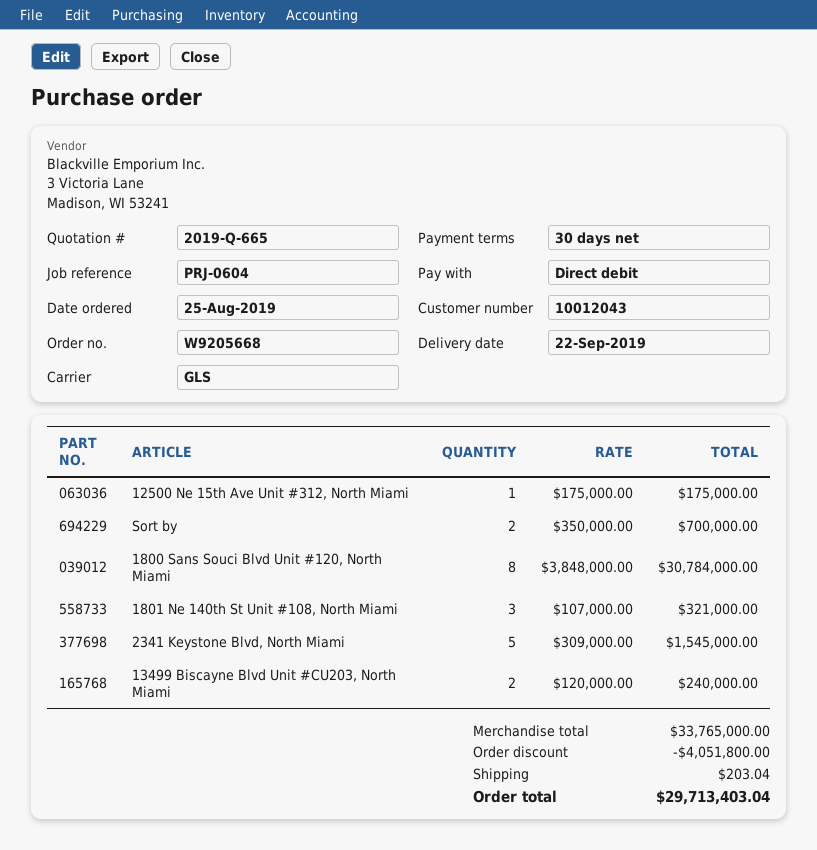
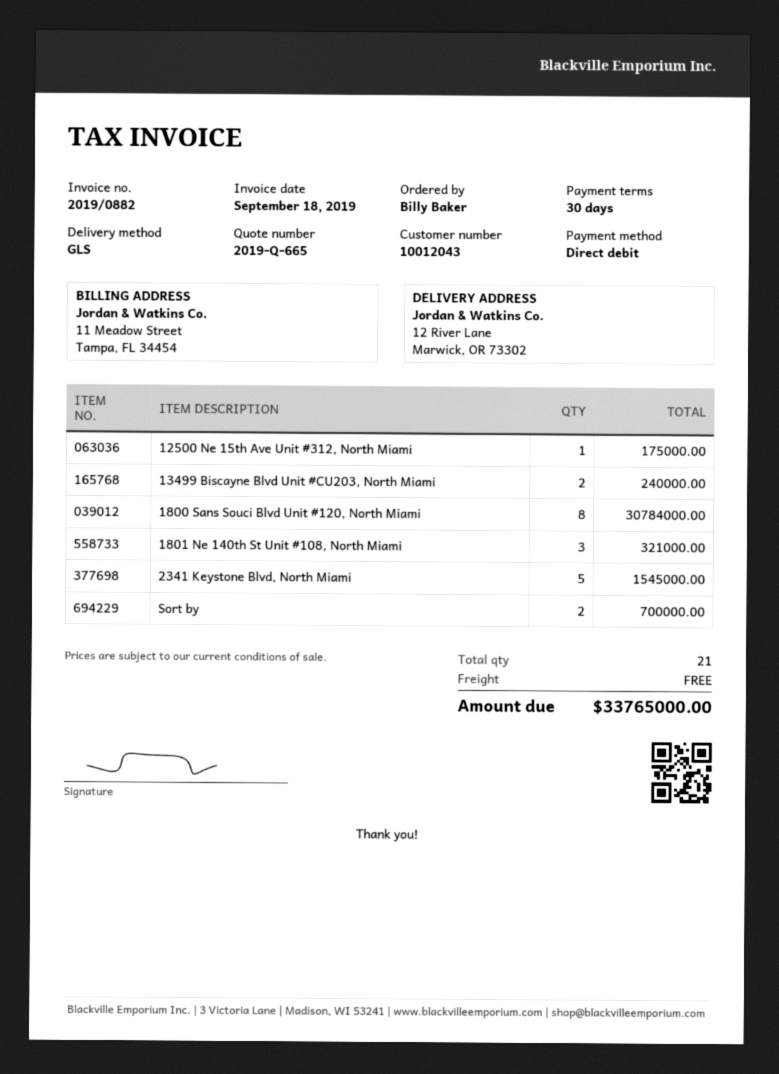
discount: 4051800.00 -> none
shipping: 203.04 -> 0.00
total: 29713403.04 -> 33765000.00

